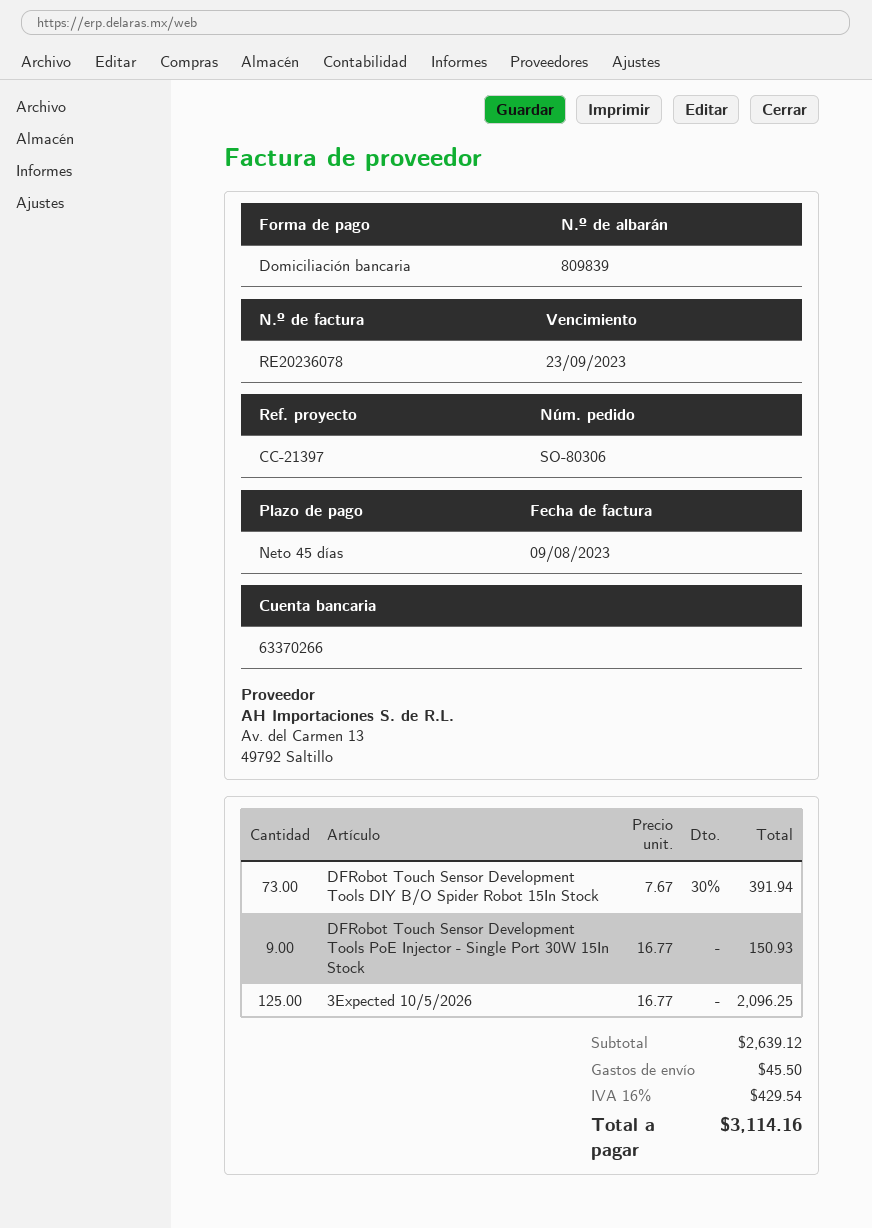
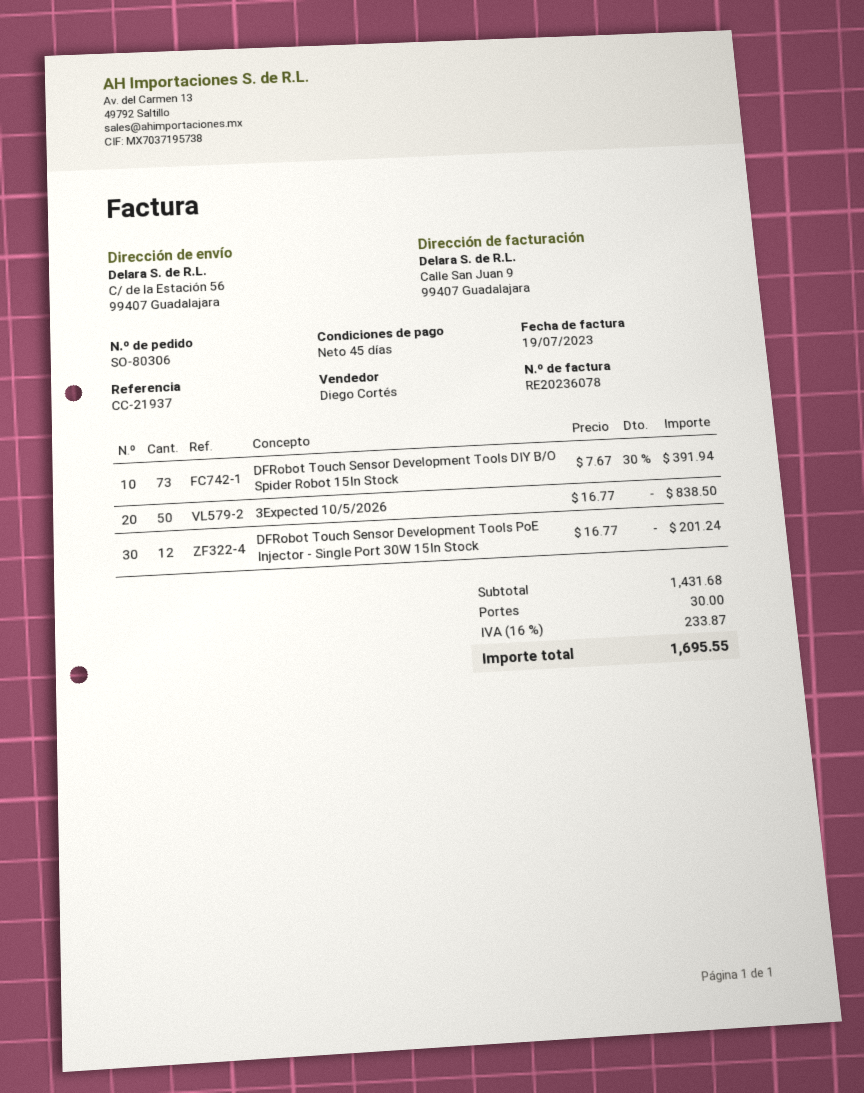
invoice date: 2023-08-09 -> 2023-07-19
reference: CC-21397 -> CC-21937
DFRobot Touch Sensor Development Tools PoE Injector - Single Port 30W 15In Stock: 9 x 16.77 = 150.93 -> 12 x 16.77 = 201.24
3Expected 10/5/2026: 125 x 16.77 = 2096.25 -> 50 x 16.77 = 838.50
subtotal: 2639.12 -> 1431.68
shipping: 45.50 -> 30.00
tax: 16% = 429.54 -> 16% = 233.87
total: 3114.16 -> 1695.55

